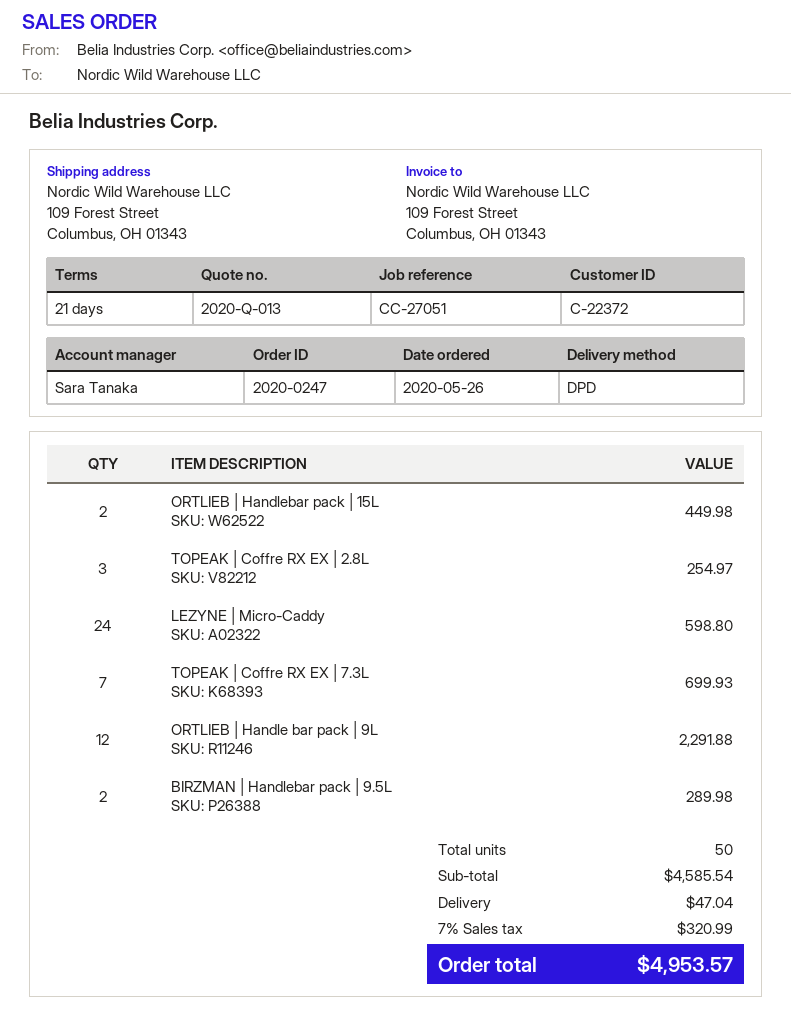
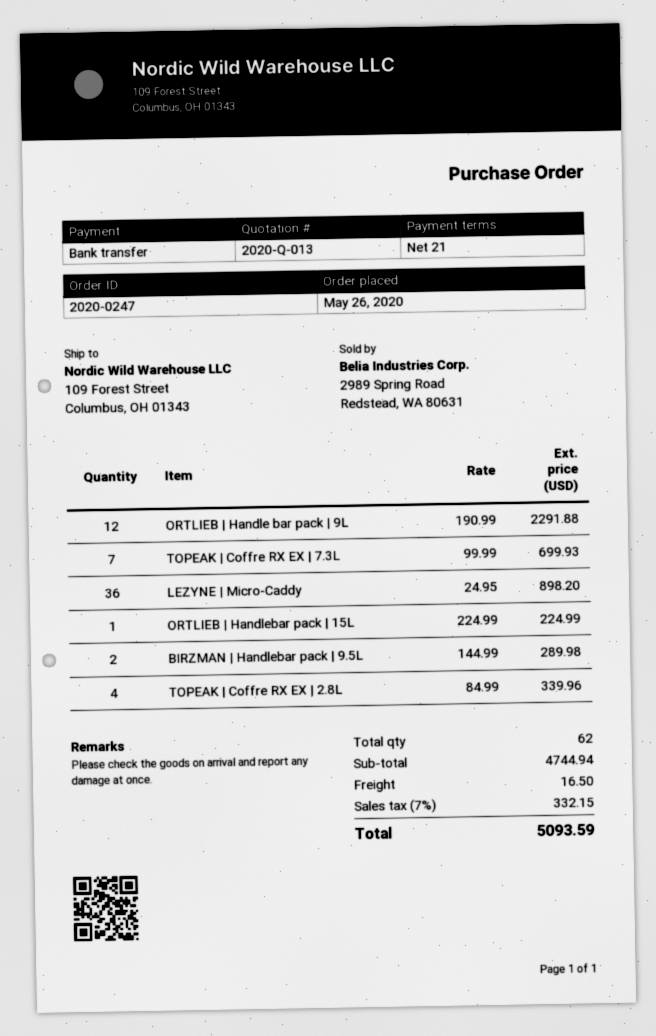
ORTLIEB | Handlebar pack | 15L: 2 for 449.98 -> 1 for 224.99
TOPEAK | Coffre RX EX | 2.8L: 3 for 254.97 -> 4 for 339.96
LEZYNE | Micro-Caddy: 24 for 598.80 -> 36 for 898.20
total quantity: 50 -> 62
subtotal: 4585.54 -> 4744.94
shipping: 47.04 -> 16.50
tax: 7% = 320.99 -> 7% = 332.15
total: 4953.57 -> 5093.59

